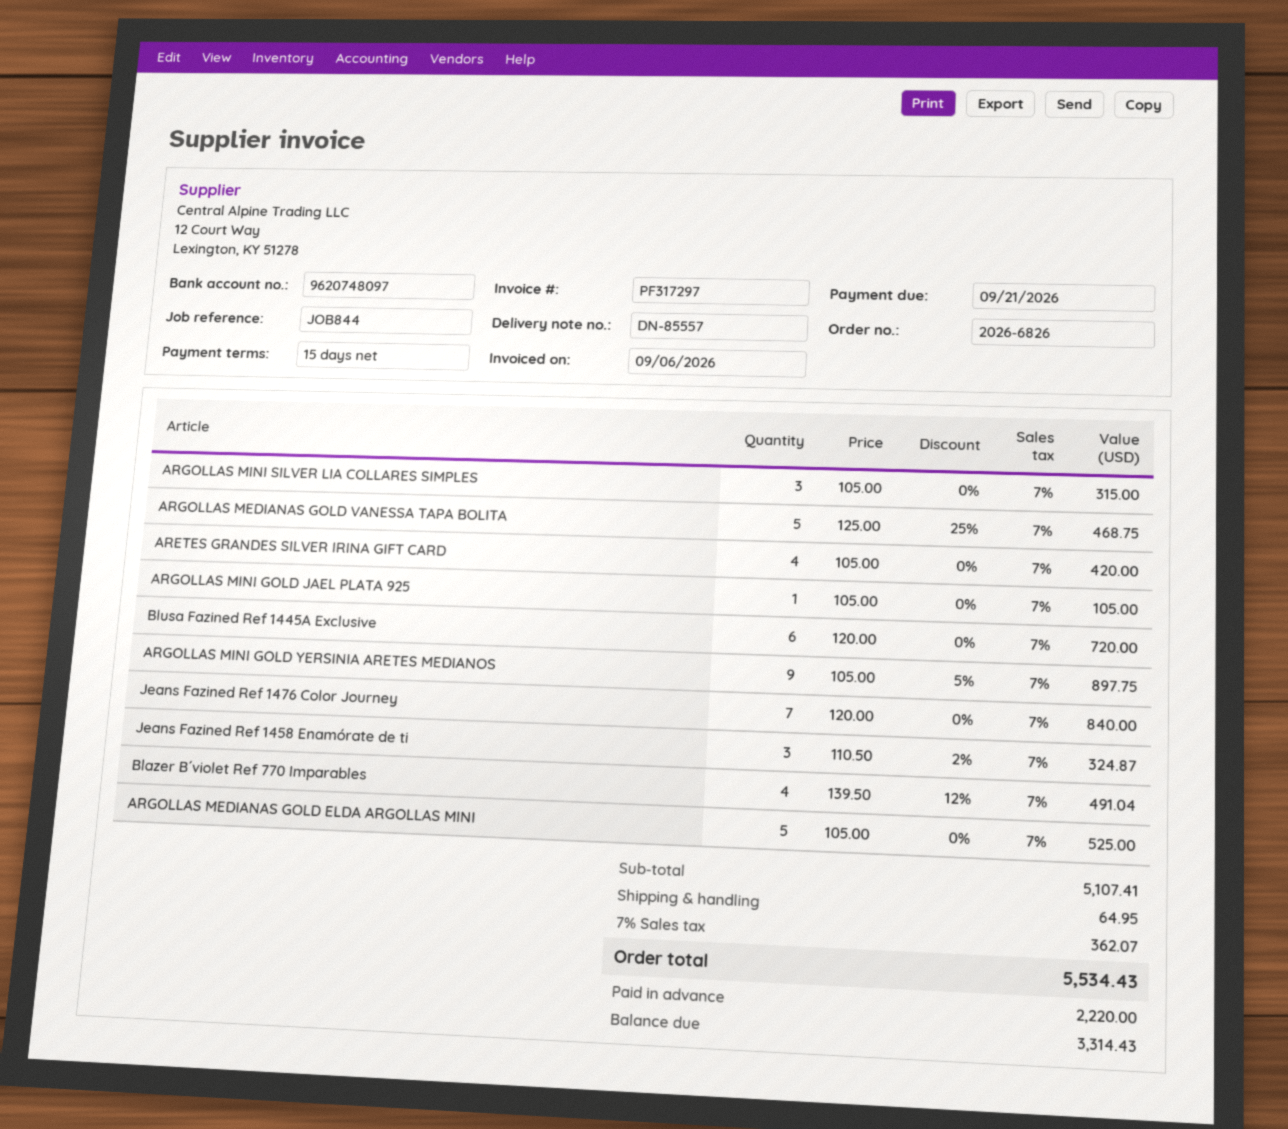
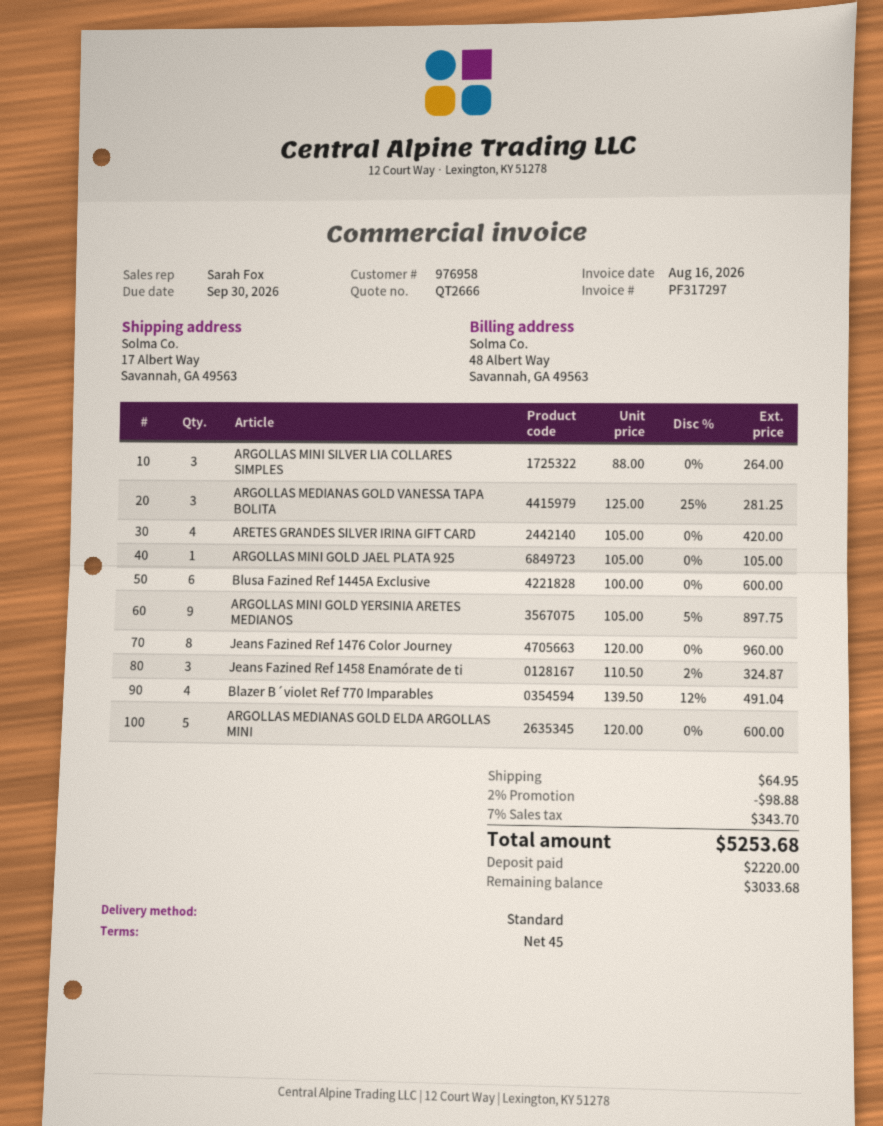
invoice date: 2026-09-06 -> 2026-08-16
payment terms: 15 days -> 45 days
due date: 2026-09-21 -> 2026-09-30
ARGOLLAS MINI SILVER LIA COLLARES SIMPLES: 3 x 105.00 = 315.00 -> 3 x 88.00 = 264.00
ARGOLLAS MEDIANAS GOLD VANESSA TAPA BOLITA: 5 x 125.00 - 25% = 468.75 -> 3 x 125.00 - 25% = 281.25
Blusa Fazined Ref 1445A Exclusive: 6 x 120.00 = 720.00 -> 6 x 100.00 = 600.00
Jeans Fazined Ref 1476 Color Journey: 7 x 120.00 = 840.00 -> 8 x 120.00 = 960.00
ARGOLLAS MEDIANAS GOLD ELDA ARGOLLAS MINI: 5 x 105.00 = 525.00 -> 5 x 120.00 = 600.00
discount: none -> 2% = 98.88
tax: 7% = 362.07 -> 7% = 343.70
total: 5534.43 -> 5253.68
balance: 3314.43 -> 3033.68

